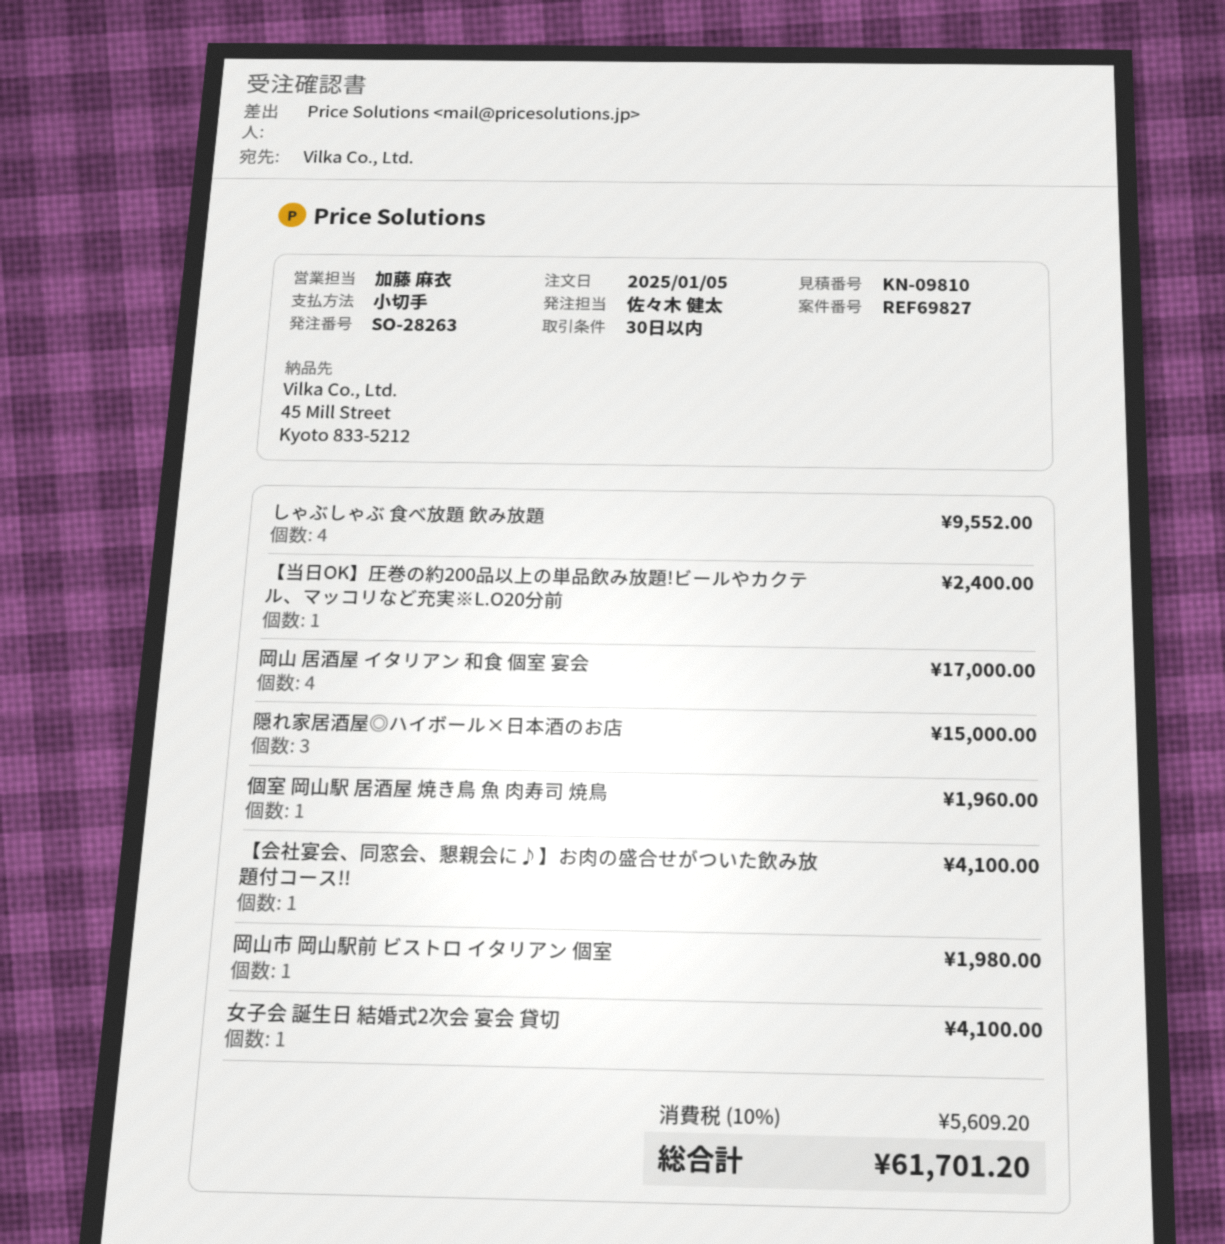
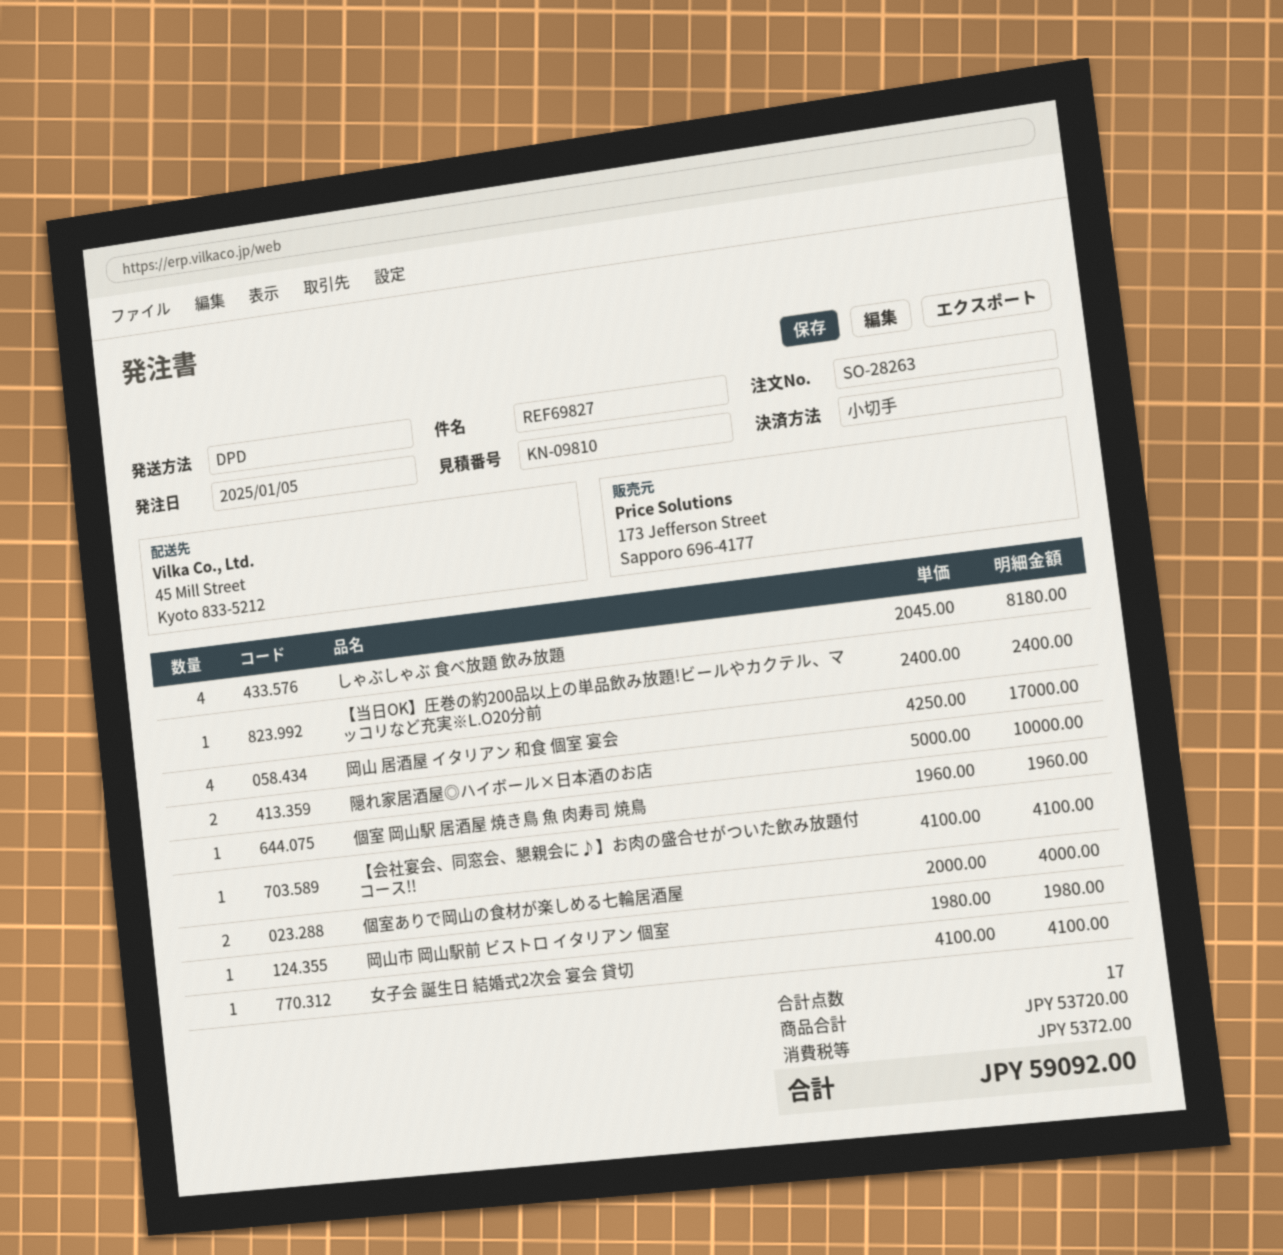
しゃぶしゃぶ 食べ放題 飲み放題: 4 for 9552.00 -> 4 for 8180.00
隠れ家居酒屋◎ハイボール×日本酒のお店: 3 for 15000.00 -> 2 for 10000.00
個室ありで岡山の食材が楽しめる七輪居酒屋: none -> 2 for 4000.00
tax: 5609.20 -> 5372.00
total: 61701.20 -> 59092.00

